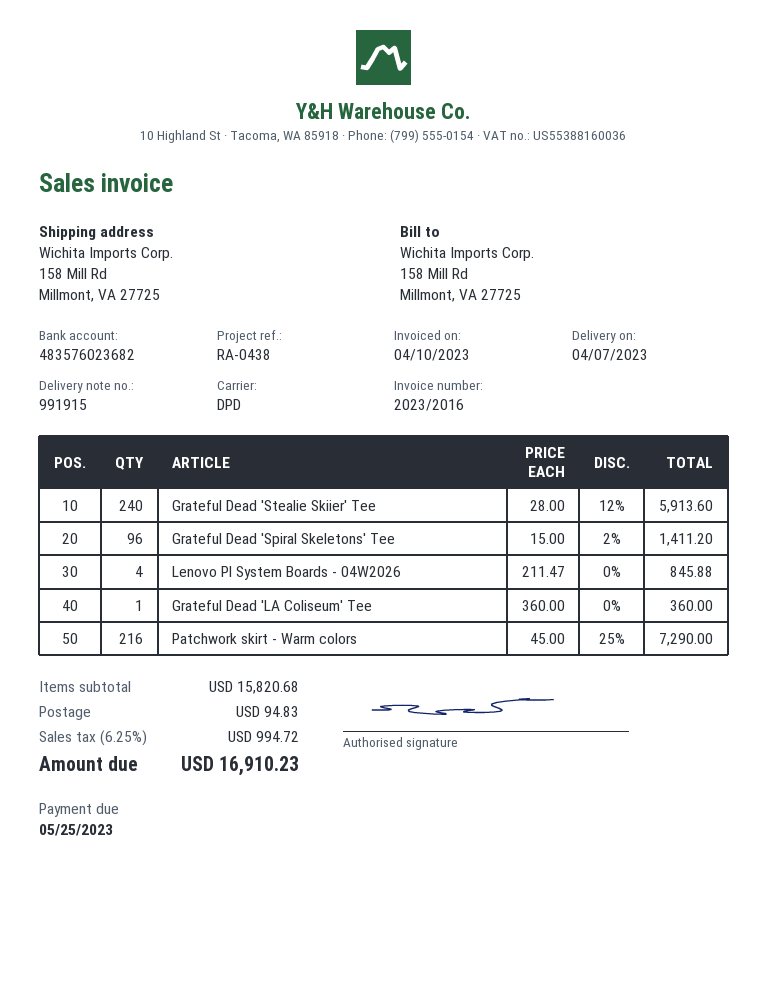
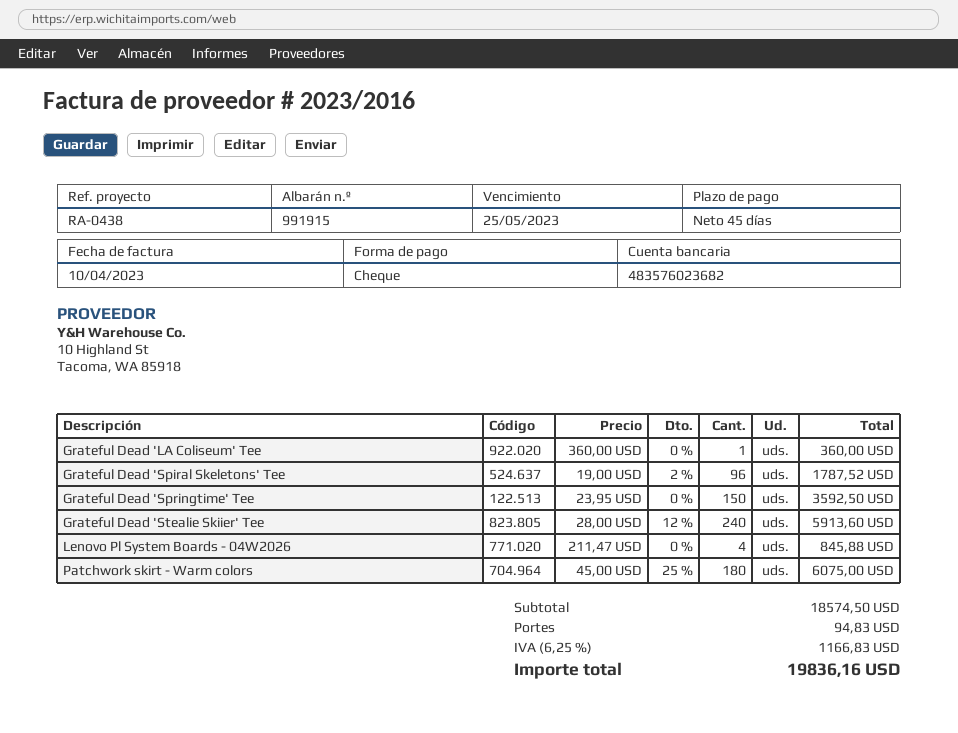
Grateful Dead 'Spiral Skeletons' Tee: 96 x 15.00 - 2% = 1411.20 -> 96 x 19.00 - 2% = 1787.52
Patchwork skirt - Warm colors: 216 x 45.00 - 25% = 7290.00 -> 180 x 45.00 - 25% = 6075.00
Grateful Dead 'Springtime' Tee: none -> 150 x 23.95 = 3592.50
subtotal: 15820.68 -> 18574.50
tax: 6.25% = 994.72 -> 6.25% = 1166.83
total: 16910.23 -> 19836.16

